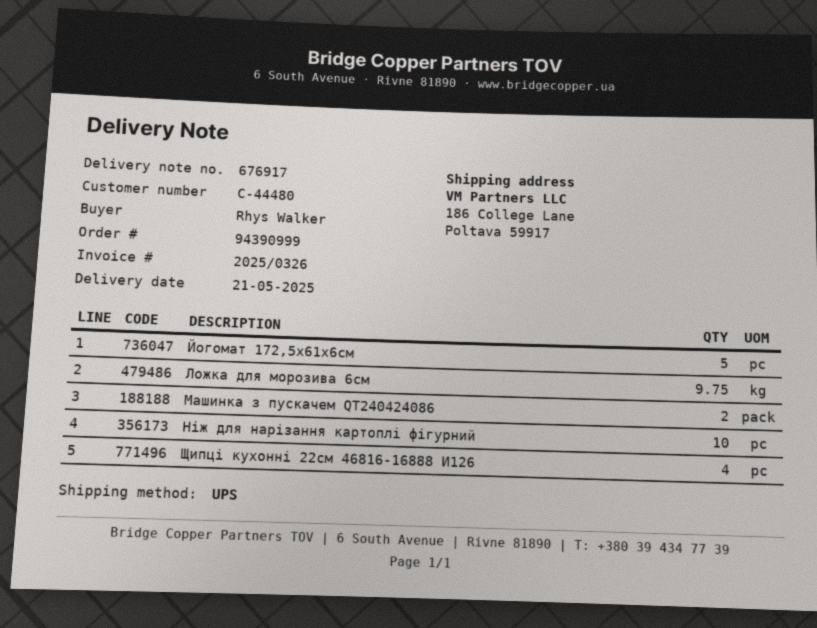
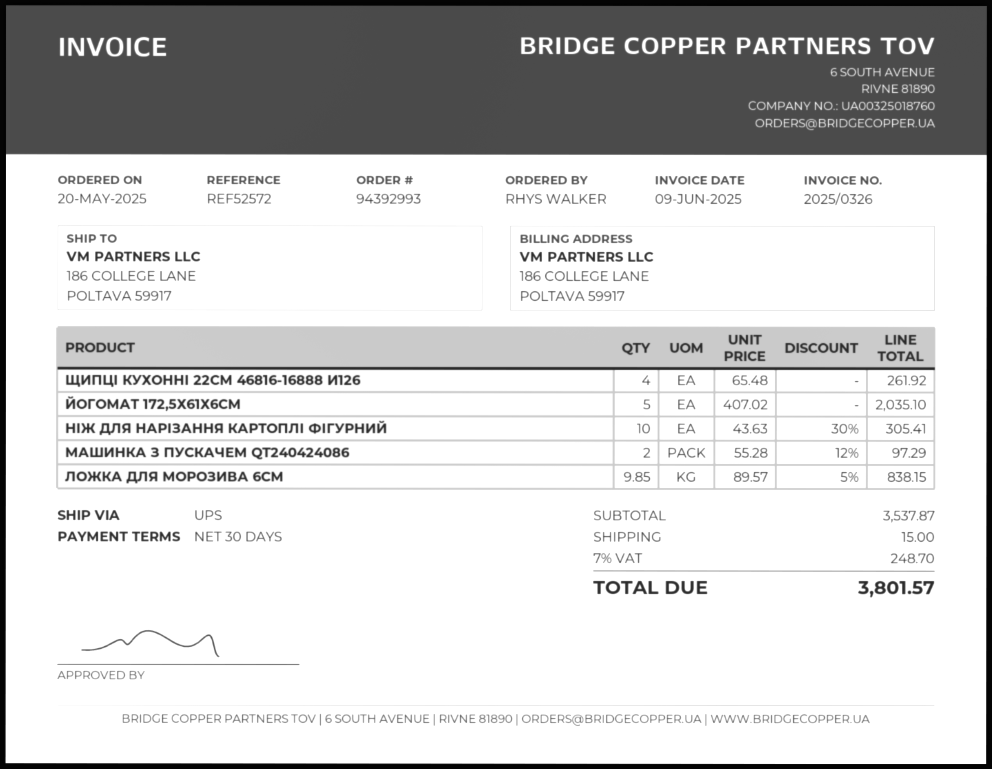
order number: 94390999 -> 94392993
Ложка для морозива 6см: 9.75 -> 9.85

